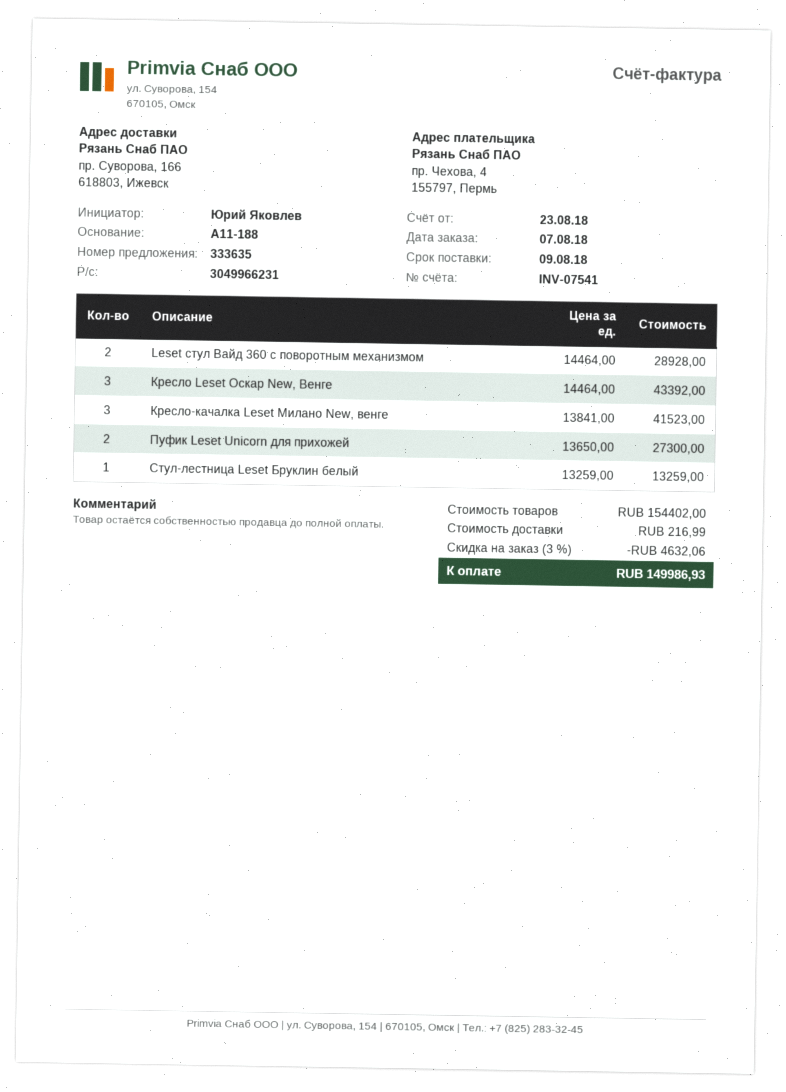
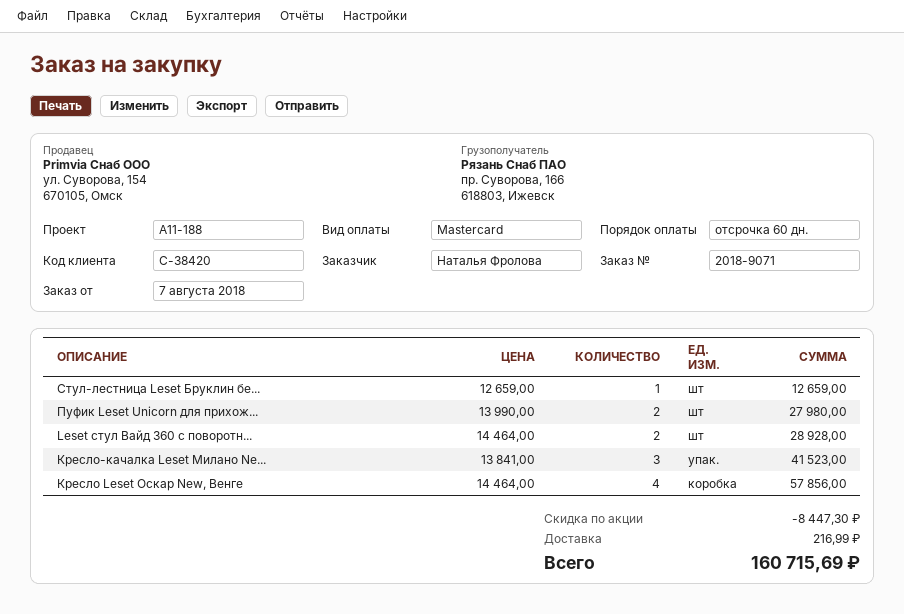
ordered by: Юрий Яковлев -> Наталья Фролова
Кресло Leset Оскар New, Венге: 3 x 14464.00 = 43392.00 -> 4 x 14464.00 = 57856.00
Пуфик Leset Unicorn для прихожей: 2 x 13650.00 = 27300.00 -> 2 x 13990.00 = 27980.00
Стул-лестница Leset Бруклин белый: 1 x 13259.00 = 13259.00 -> 1 x 12659.00 = 12659.00
discount: 4632.06 -> 8447.30
total: 149986.93 -> 160715.69

